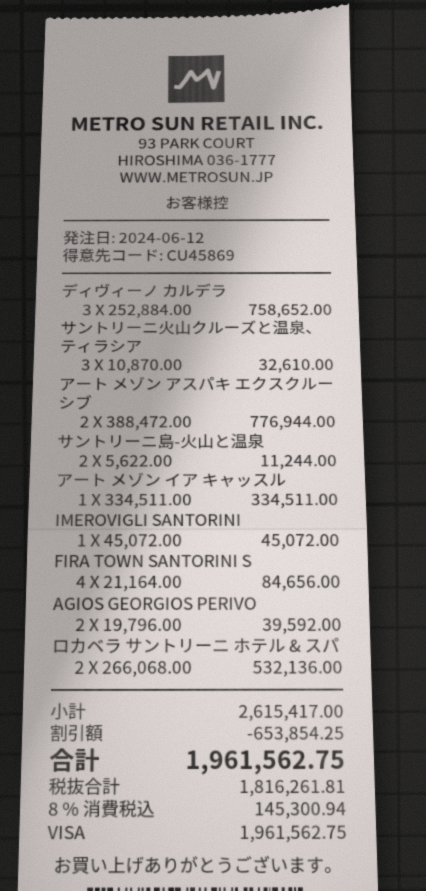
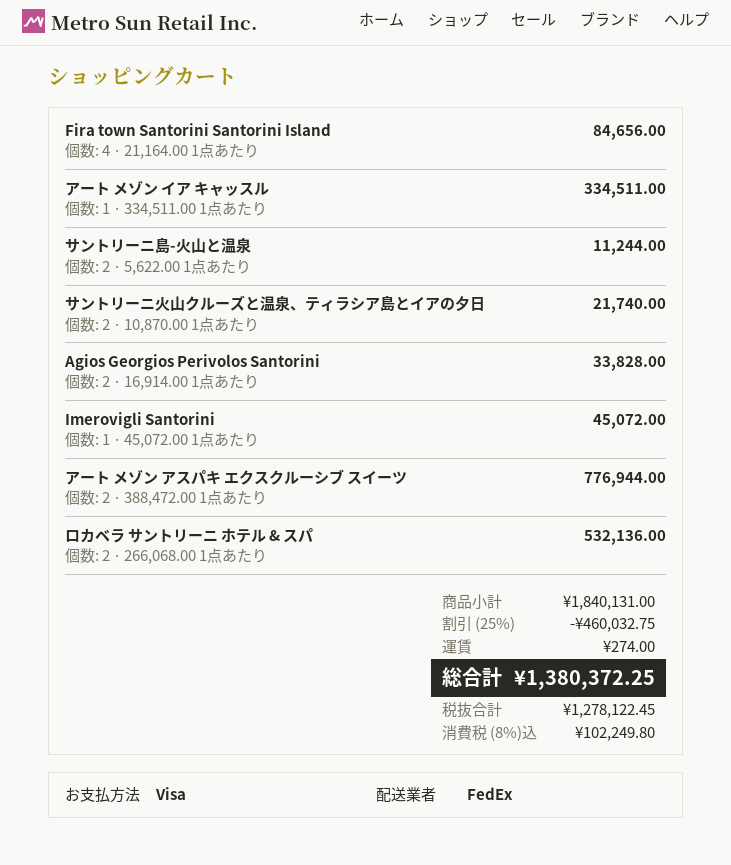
ディヴィーノ カルデラ: 3 x 252884.00 = 758652.00 -> none
サントリーニ火山クルーズと温泉、ティラシア: 3 x 10870.00 = 32610.00 -> 2 x 10870.00 = 21740.00
AGIOS GEORGIOS PERIVO: 2 x 19796.00 = 39592.00 -> 2 x 16914.00 = 33828.00
subtotal: 2615417.00 -> 1840131.00
discount: 653854.25 -> 460032.75
shipping: none -> 274.00
net: 1816261.81 -> 1278122.45
tax: 8% = 145300.94 -> 8% = 102249.80
total: 1961562.75 -> 1380372.25

